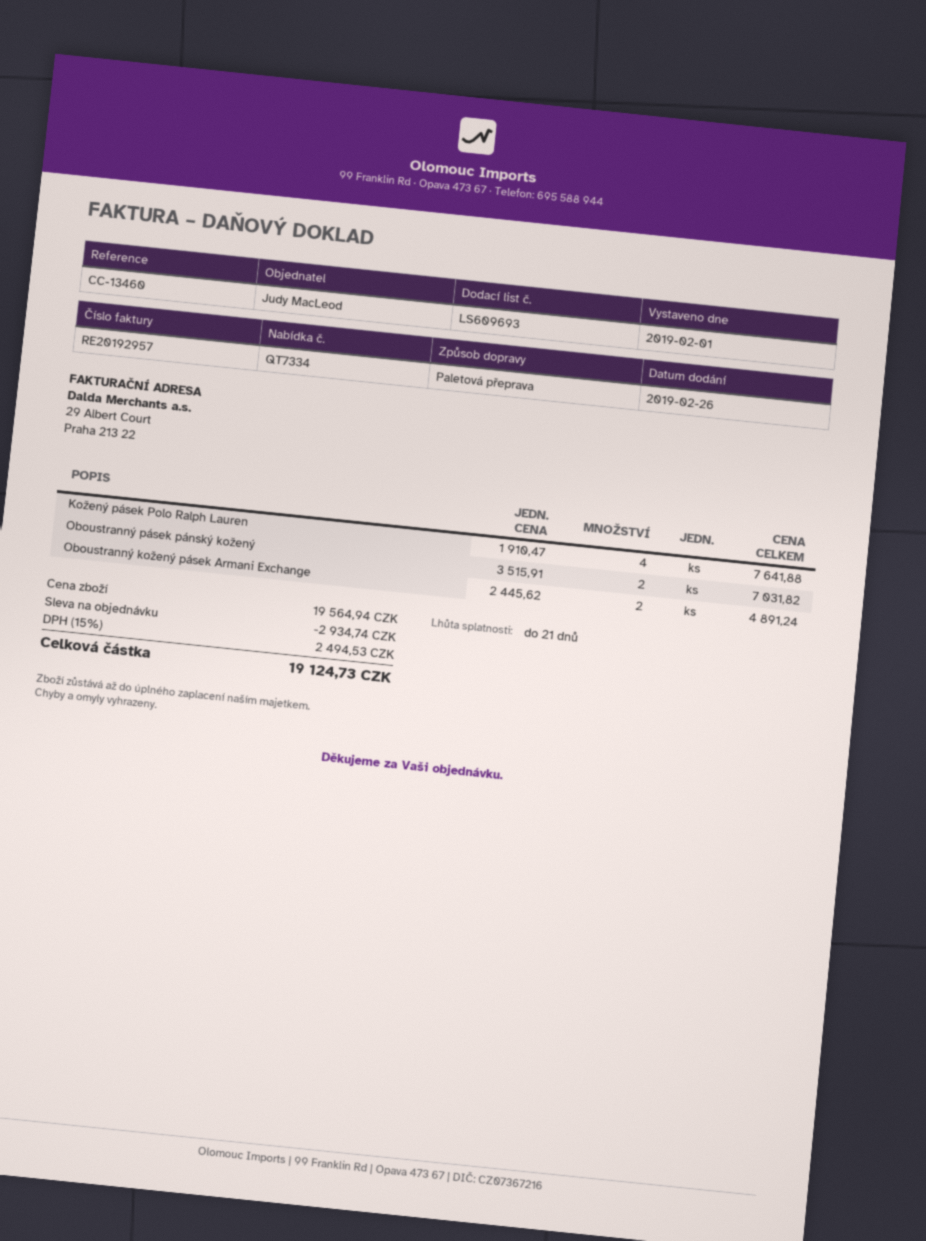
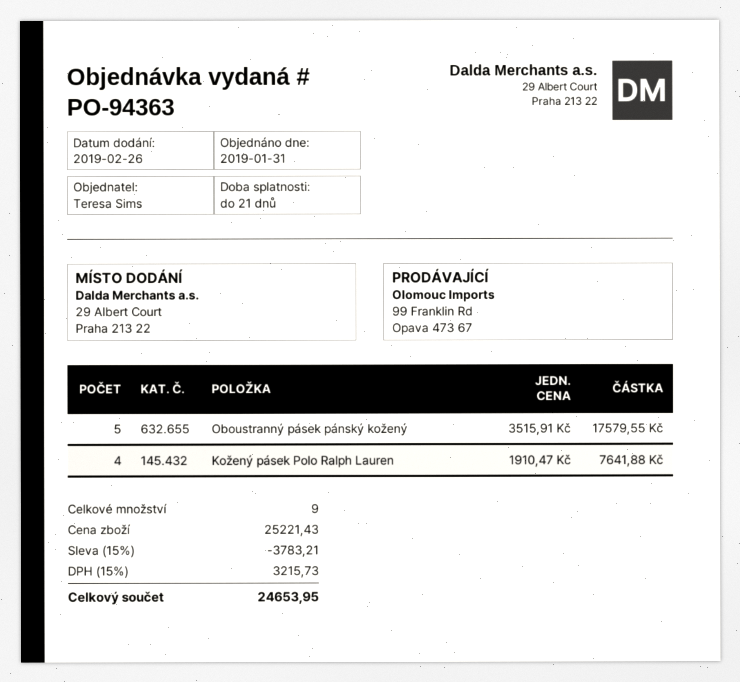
ordered by: Judy MacLeod -> Teresa Sims
Oboustranný pásek pánský kožený: 2 x 3515.91 = 7031.82 -> 5 x 3515.91 = 17579.55
Oboustranný kožený pásek Armani Exchange: 2 x 2445.62 = 4891.24 -> none
subtotal: 19564.94 -> 25221.43
discount: 2934.74 -> 3783.21
tax: 15% = 2494.53 -> 15% = 3215.73
total: 19124.73 -> 24653.95

